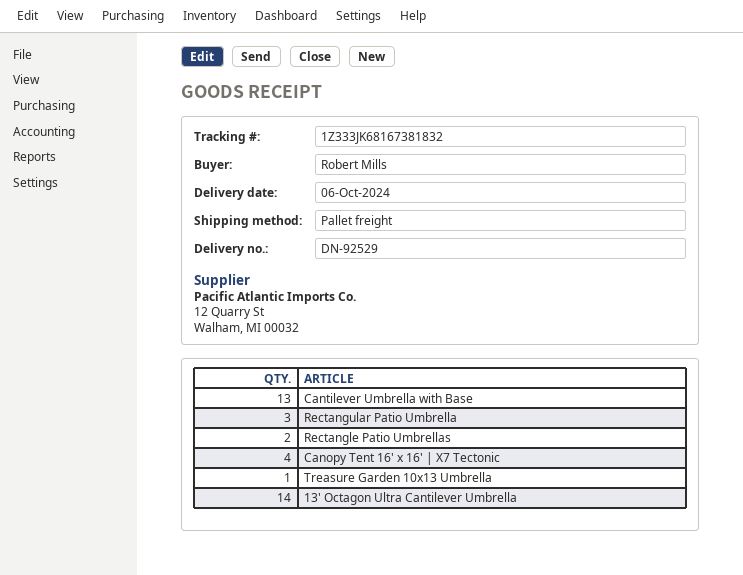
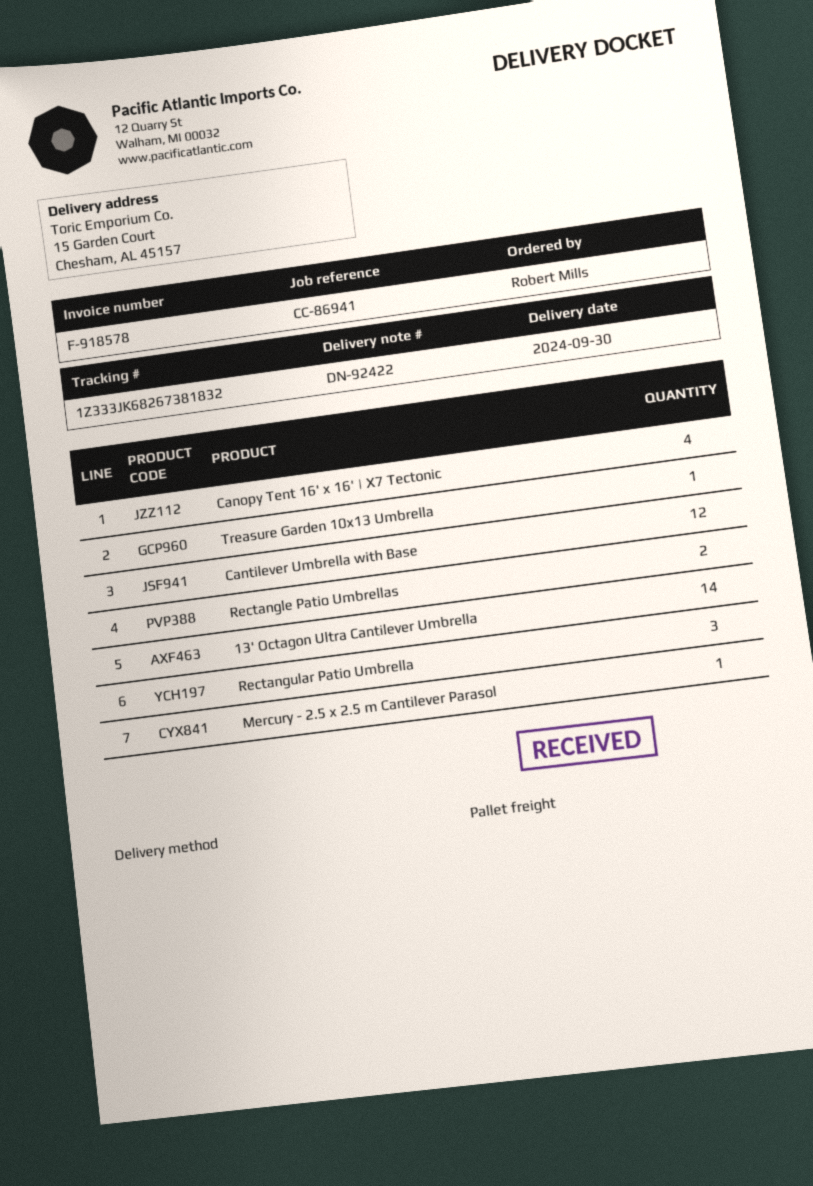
delivery note number: DN-92529 -> DN-92422
delivery date: 2024-10-06 -> 2024-09-30
tracking number: 1Z333JK68167381832 -> 1Z333JK68267381832
Cantilever Umbrella with Base: 13 -> 12
Mercury - 2.5 x 2.5 m Cantilever Parasol: none -> 1

